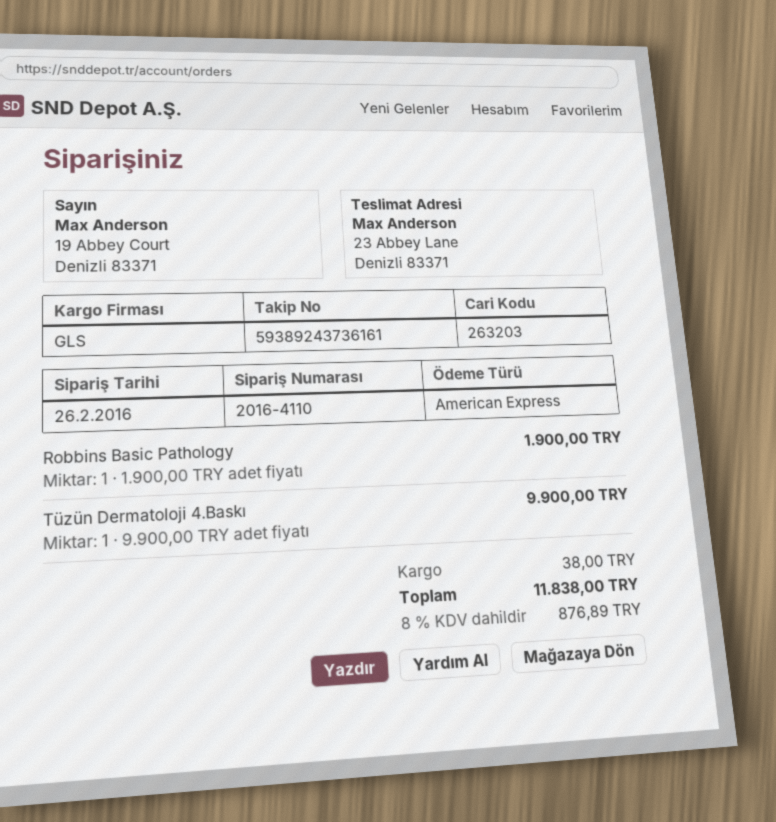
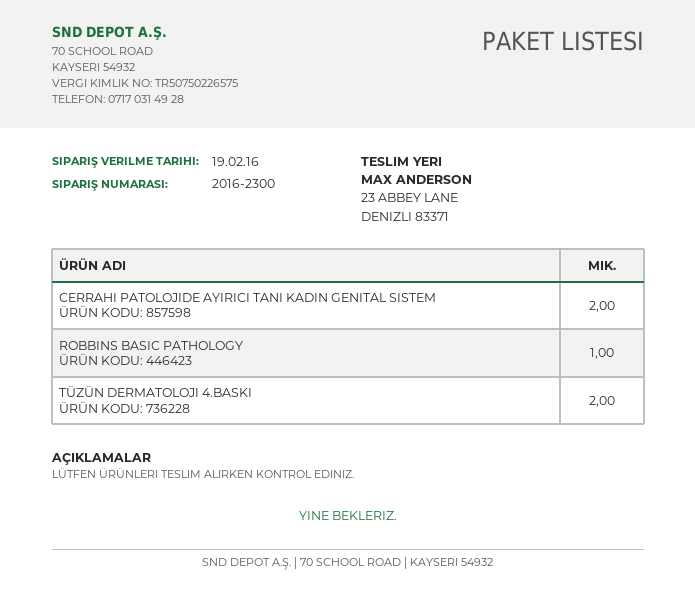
order number: 2016-4110 -> 2016-2300
order date: 2016-02-26 -> 2016-02-19
Tüzün Dermatoloji 4.Baskı: 1 -> 2
CERRAHI PATOLOJIDE AYIRICI TANI KADIN GENITAL SISTEM: none -> 2

